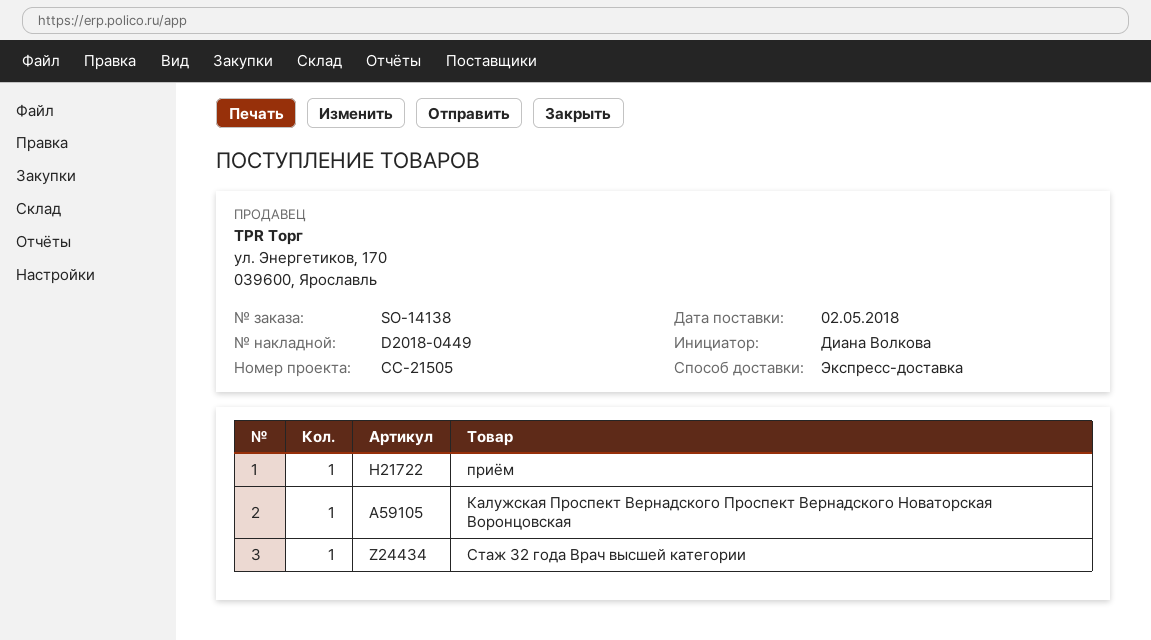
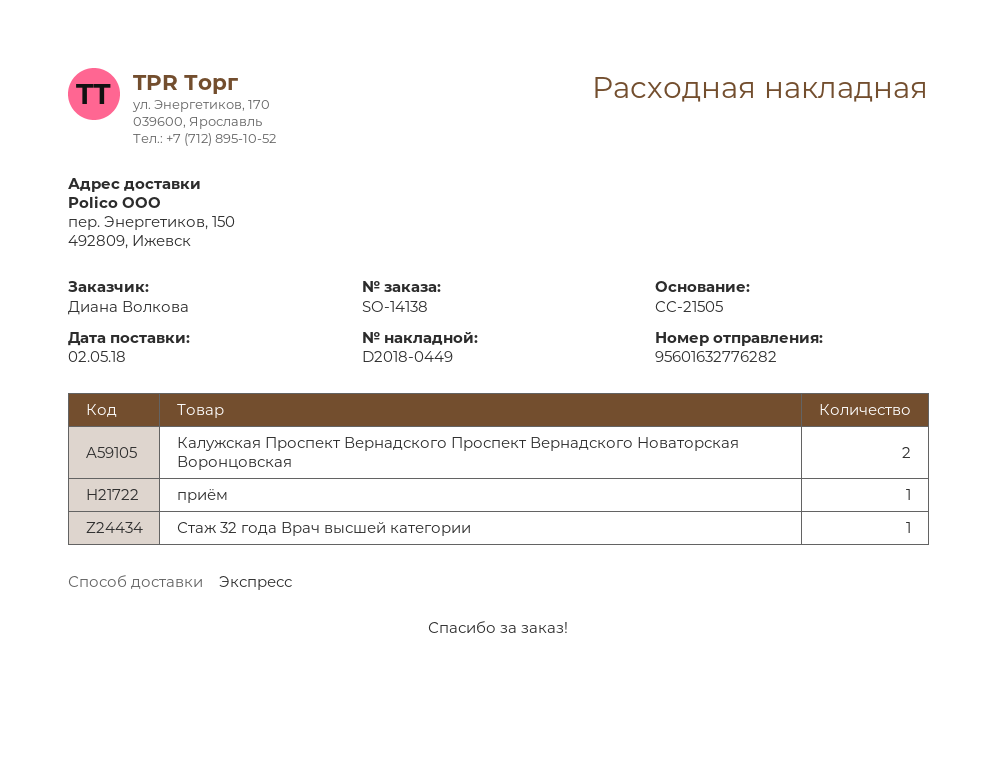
Калужская Проспект Вернадского Проспект Вернадского Новаторская Воронцовская: 1 -> 2

